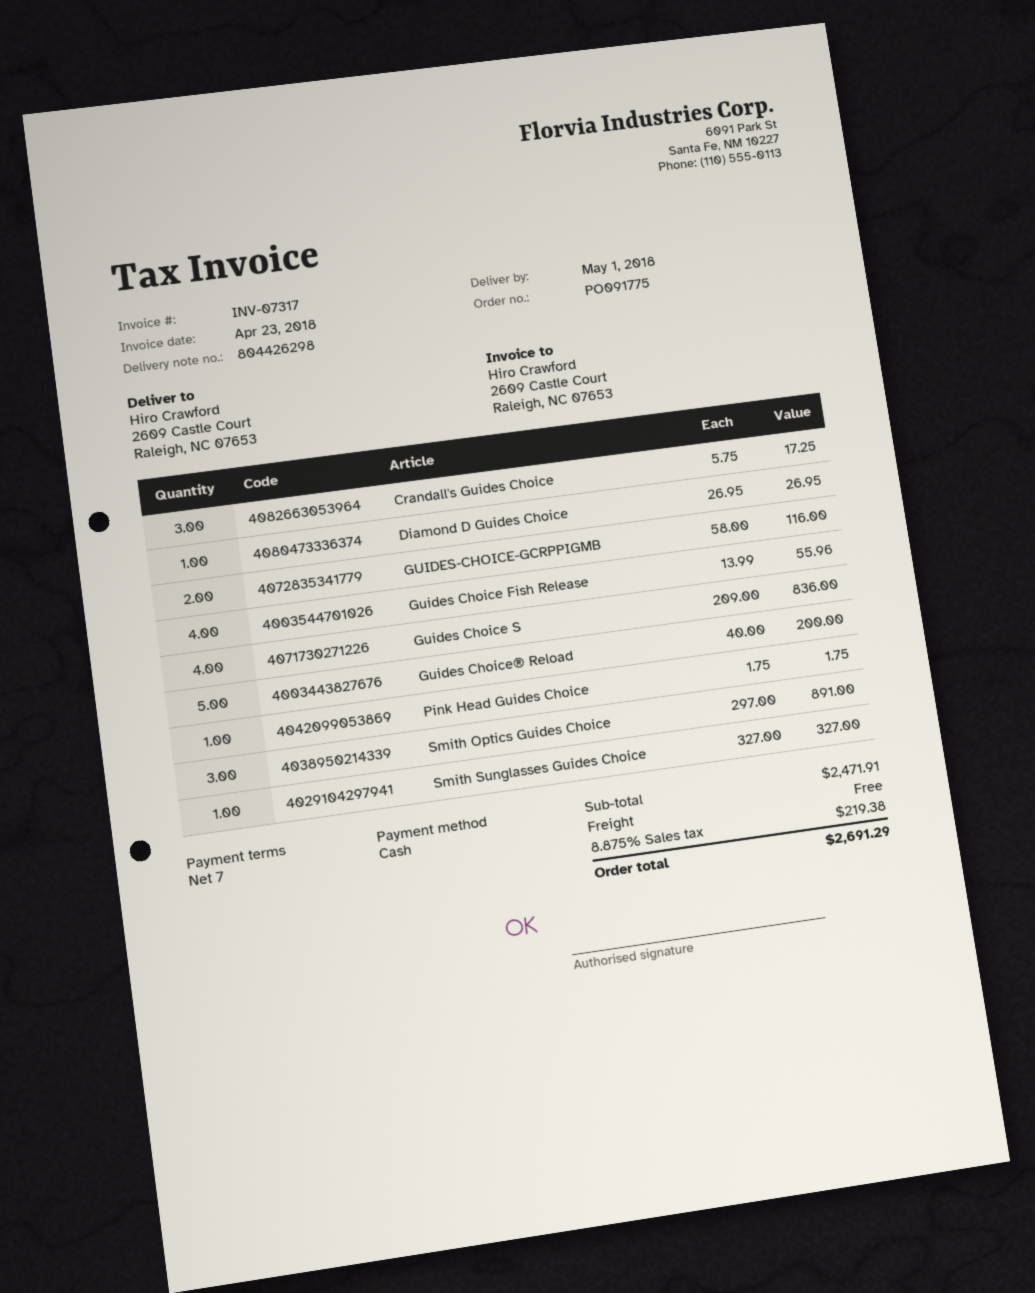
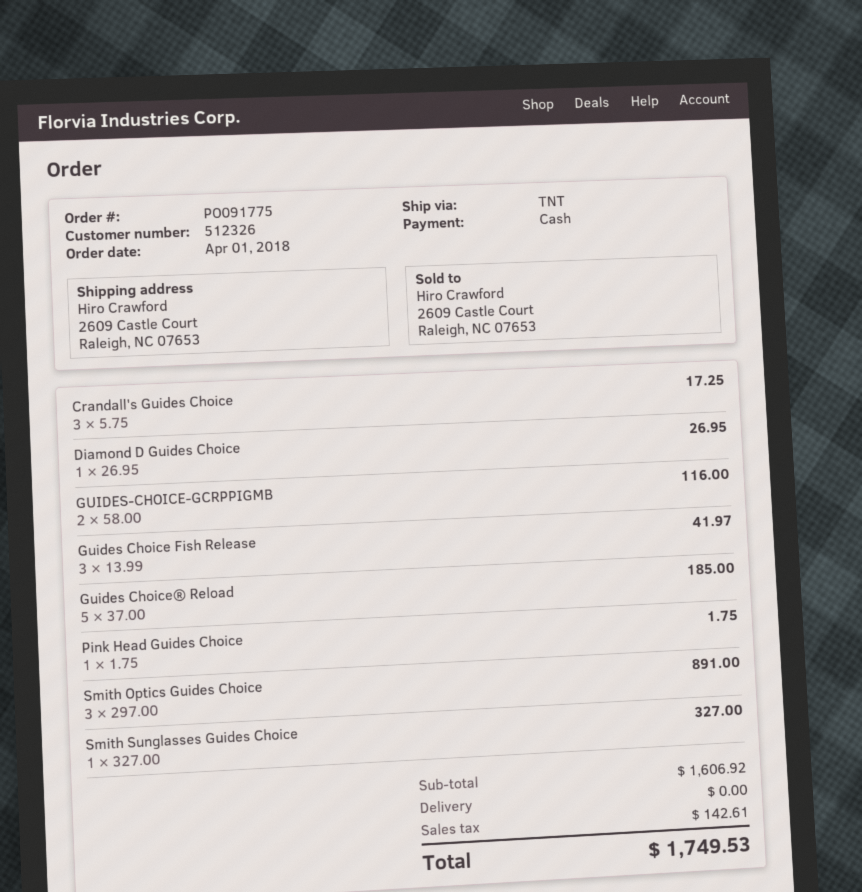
Guides Choice Fish Release: 4 x 13.99 = 55.96 -> 3 x 13.99 = 41.97
Guides Choice S: 4 x 209.00 = 836.00 -> none
Guides Choice® Reload: 5 x 40.00 = 200.00 -> 5 x 37.00 = 185.00
subtotal: 2471.91 -> 1606.92
tax: 219.38 -> 142.61
total: 2691.29 -> 1749.53

